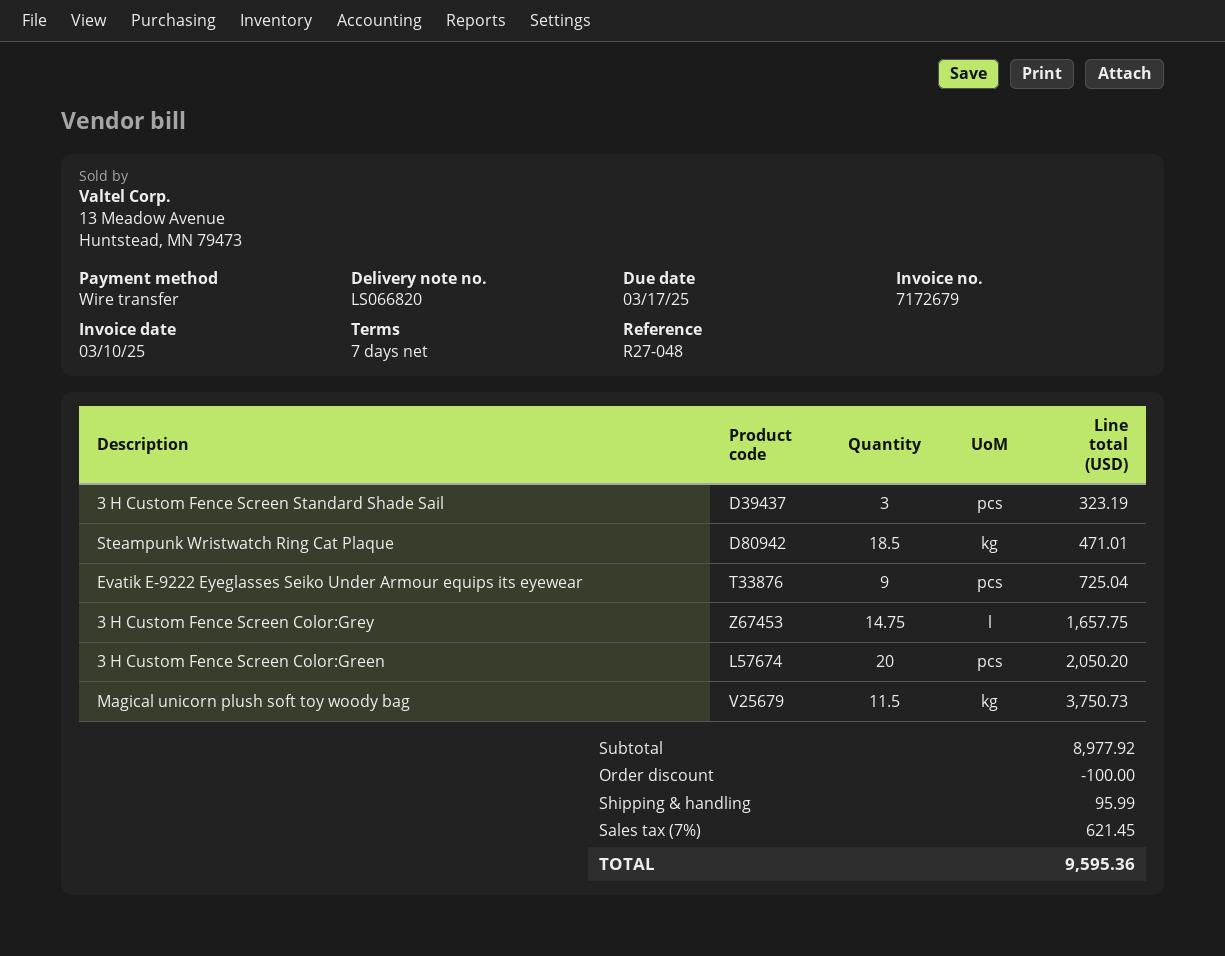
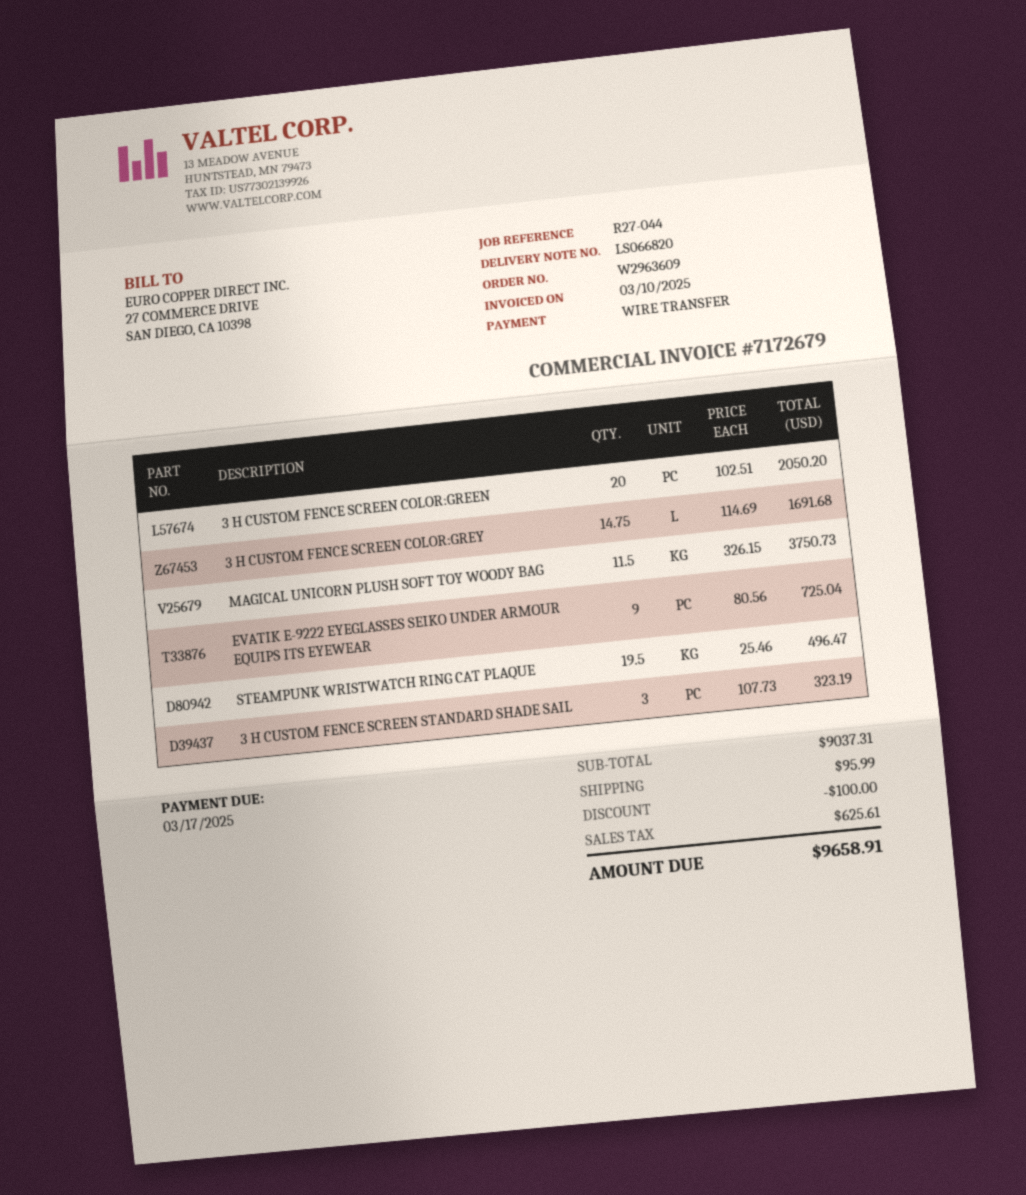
reference: R27-048 -> R27-044
Steampunk Wristwatch Ring Cat Plaque: 18.5 for 471.01 -> 19.5 for 496.47
3 H Custom Fence Screen Color:Grey: 14.75 for 1657.75 -> 14.75 for 1691.68
subtotal: 8977.92 -> 9037.31
tax: 621.45 -> 625.61
total: 9595.36 -> 9658.91

